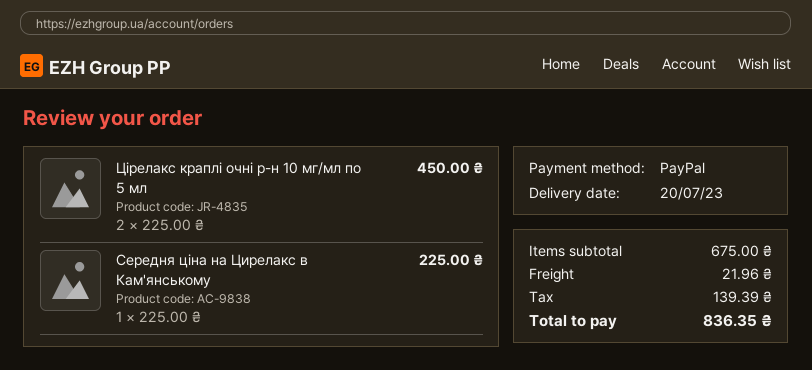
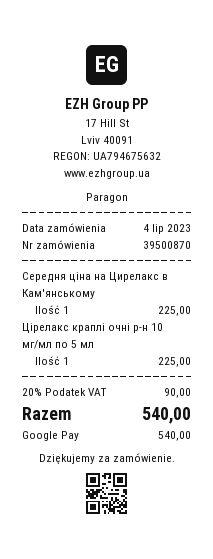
payment method: PayPal -> Google Pay
Цірелакс краплі очні р-н 10 мг/мл по 5 мл: 2 for 450.00 -> 1 for 225.00
shipping: 21.96 -> none
tax: 139.39 -> 90.00
total: 836.35 -> 540.00

